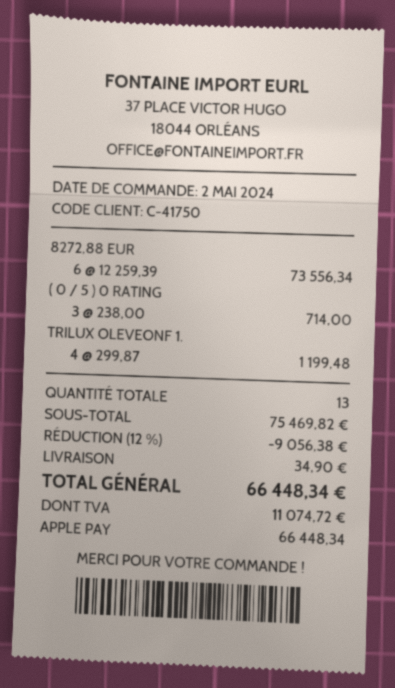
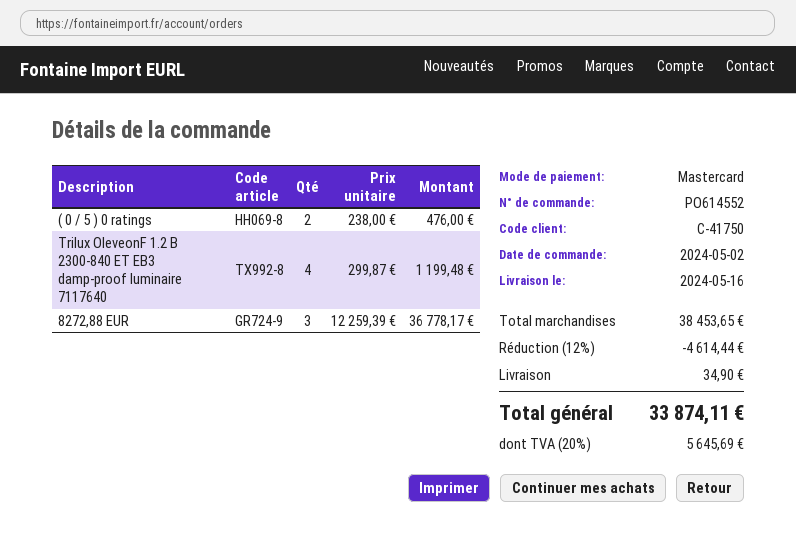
payment method: Apple Pay -> Mastercard
8272,88 EUR: 6 x 12259.39 = 73556.34 -> 3 x 12259.39 = 36778.17
( 0 / 5 ) 0 RATING: 3 x 238.00 = 714.00 -> 2 x 238.00 = 476.00
subtotal: 75469.82 -> 38453.65
discount: 12% = 9056.38 -> 12% = 4614.44
tax: 11074.72 -> 5645.69
total: 66448.34 -> 33874.11

